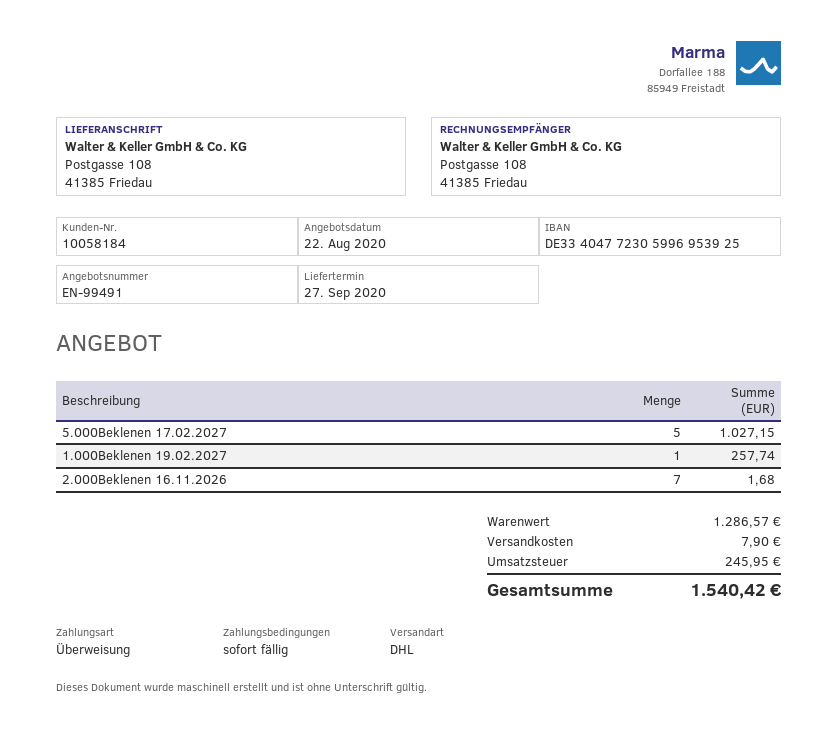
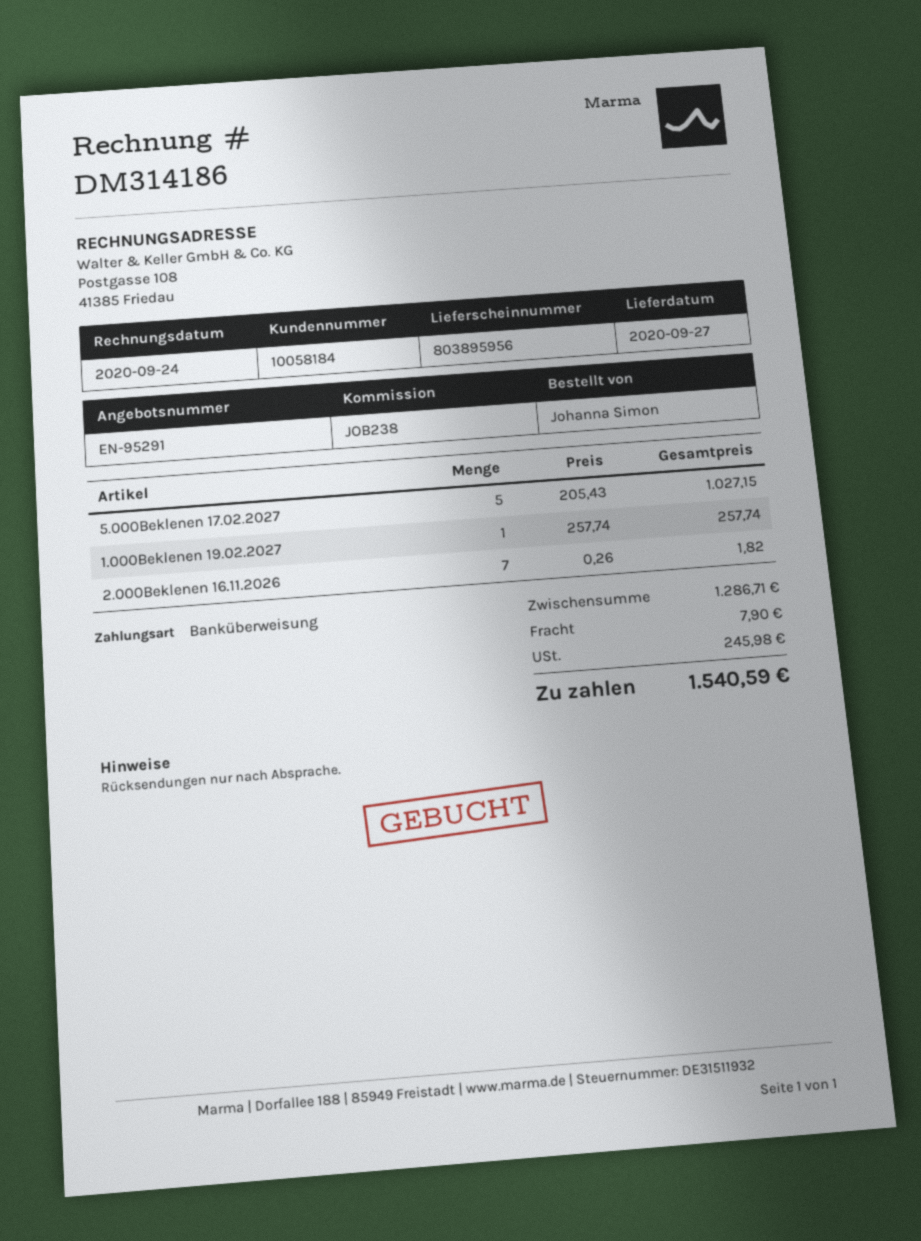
quote number: EN-99491 -> EN-95291
2.000Beklenen 16.11.2026: 7 for 1.68 -> 7 for 1.82
subtotal: 1286.57 -> 1286.71
tax: 245.95 -> 245.98
total: 1540.42 -> 1540.59

